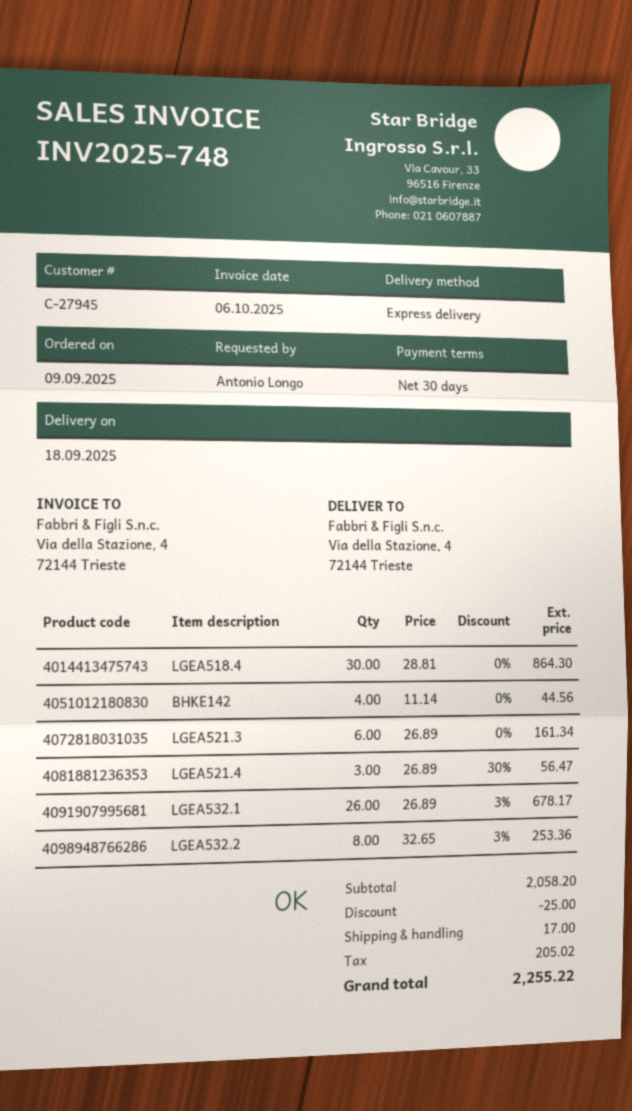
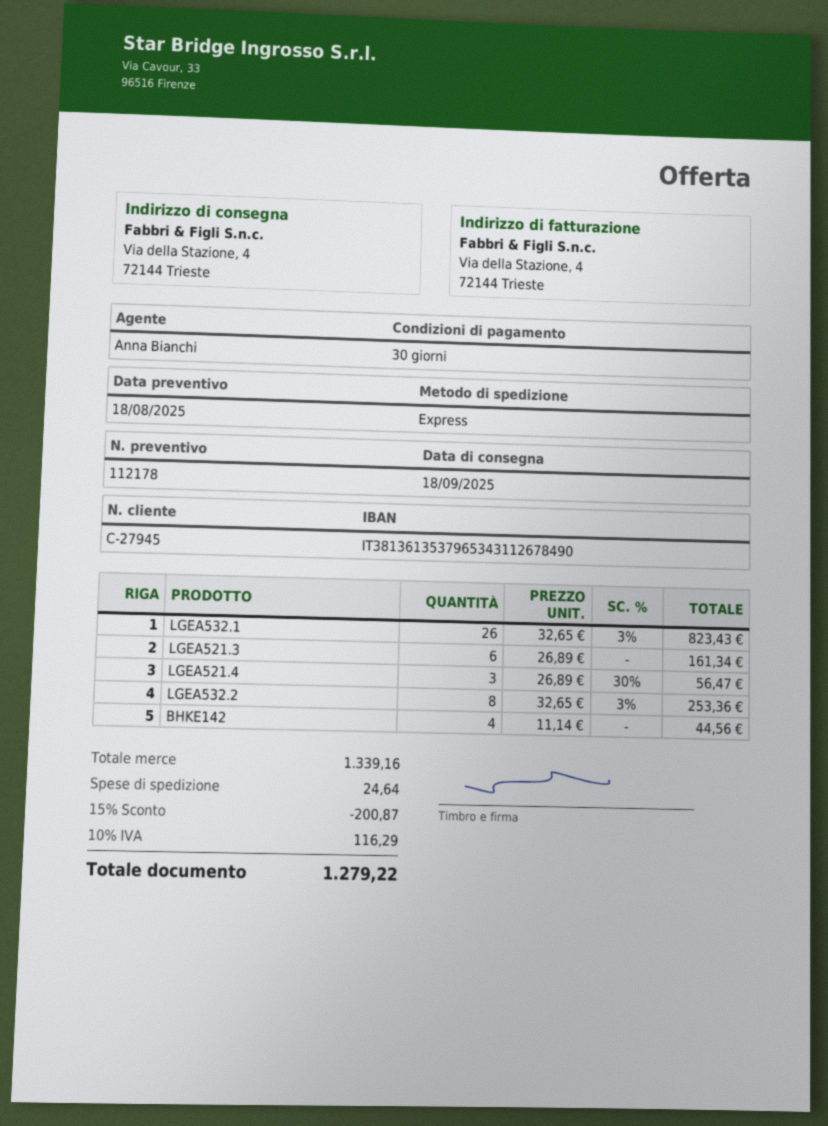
LGEA518.4: 30 x 28.81 = 864.30 -> none
LGEA532.1: 26 x 26.89 - 3% = 678.17 -> 26 x 32.65 - 3% = 823.43
subtotal: 2058.20 -> 1339.16
discount: 25.00 -> 200.87
shipping: 17.00 -> 24.64
tax: 205.02 -> 116.29
total: 2255.22 -> 1279.22

